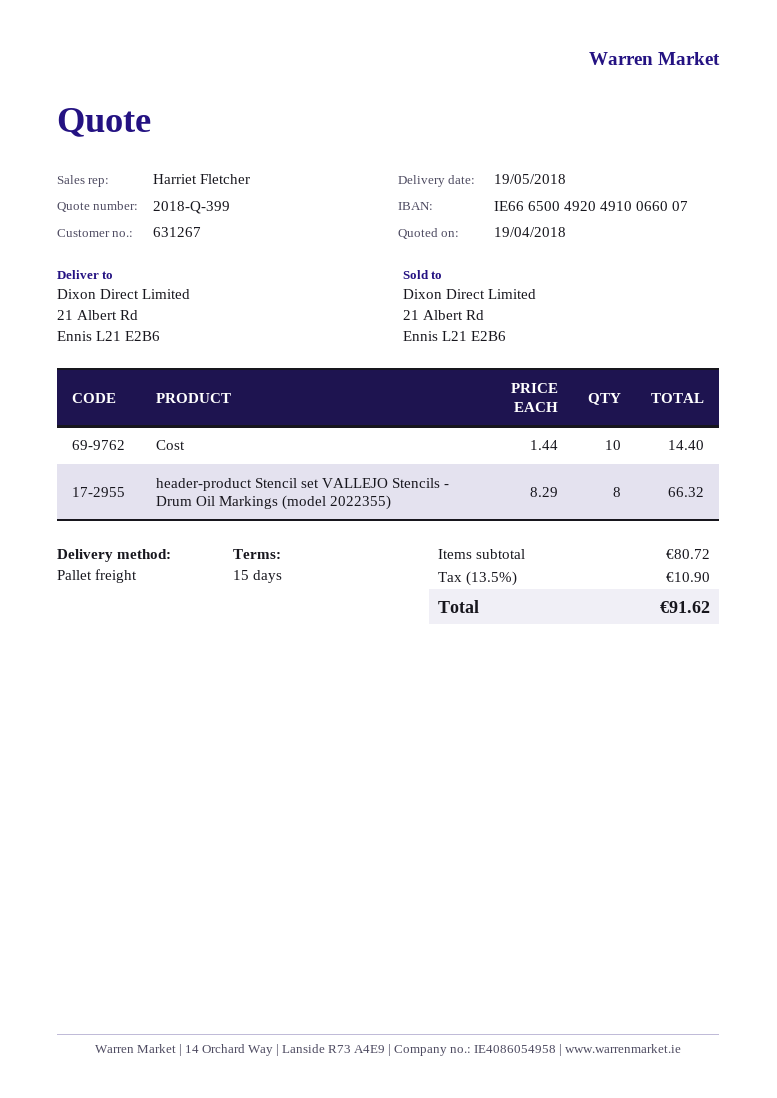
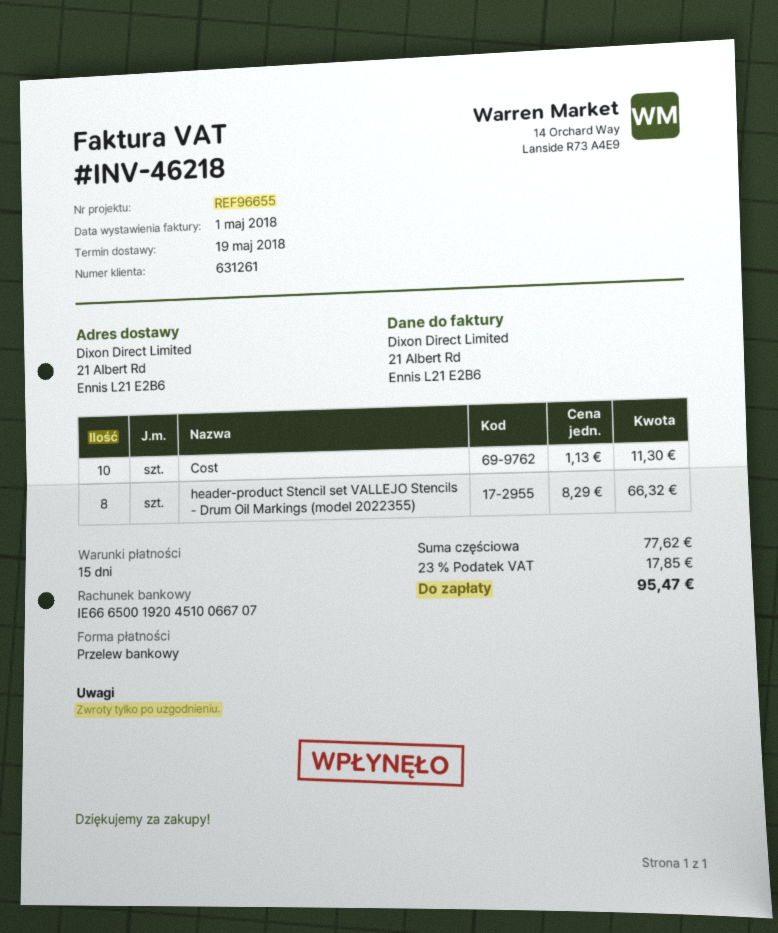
customer number: 631267 -> 631261
bank account: IE66650049204910066007 -> IE66650019204510066707
Cost: 10 x 1.44 = 14.40 -> 10 x 1.13 = 11.30
subtotal: 80.72 -> 77.62
tax: 13.5% = 10.90 -> 23% = 17.85
total: 91.62 -> 95.47

